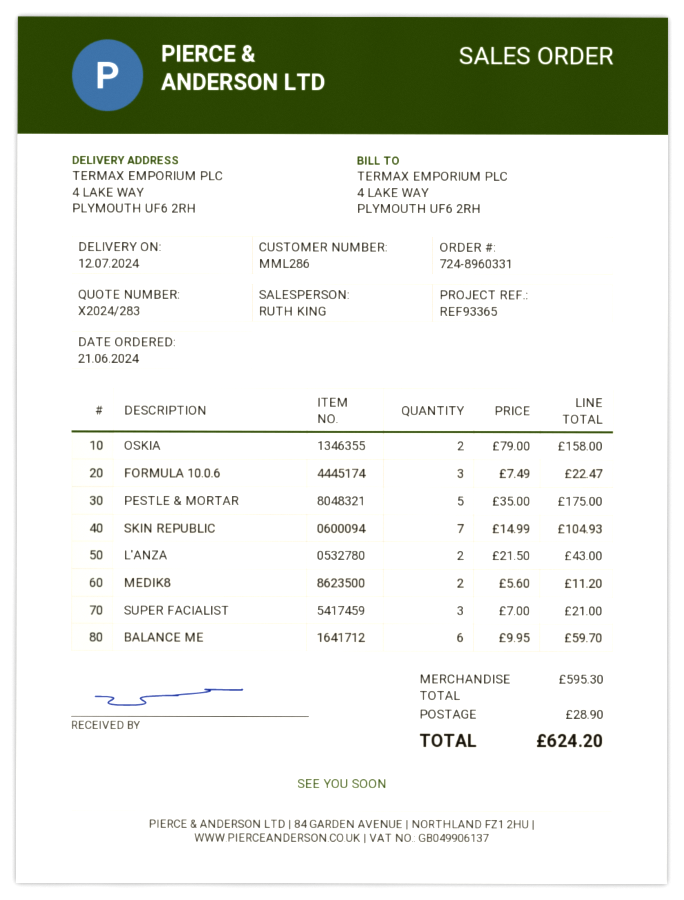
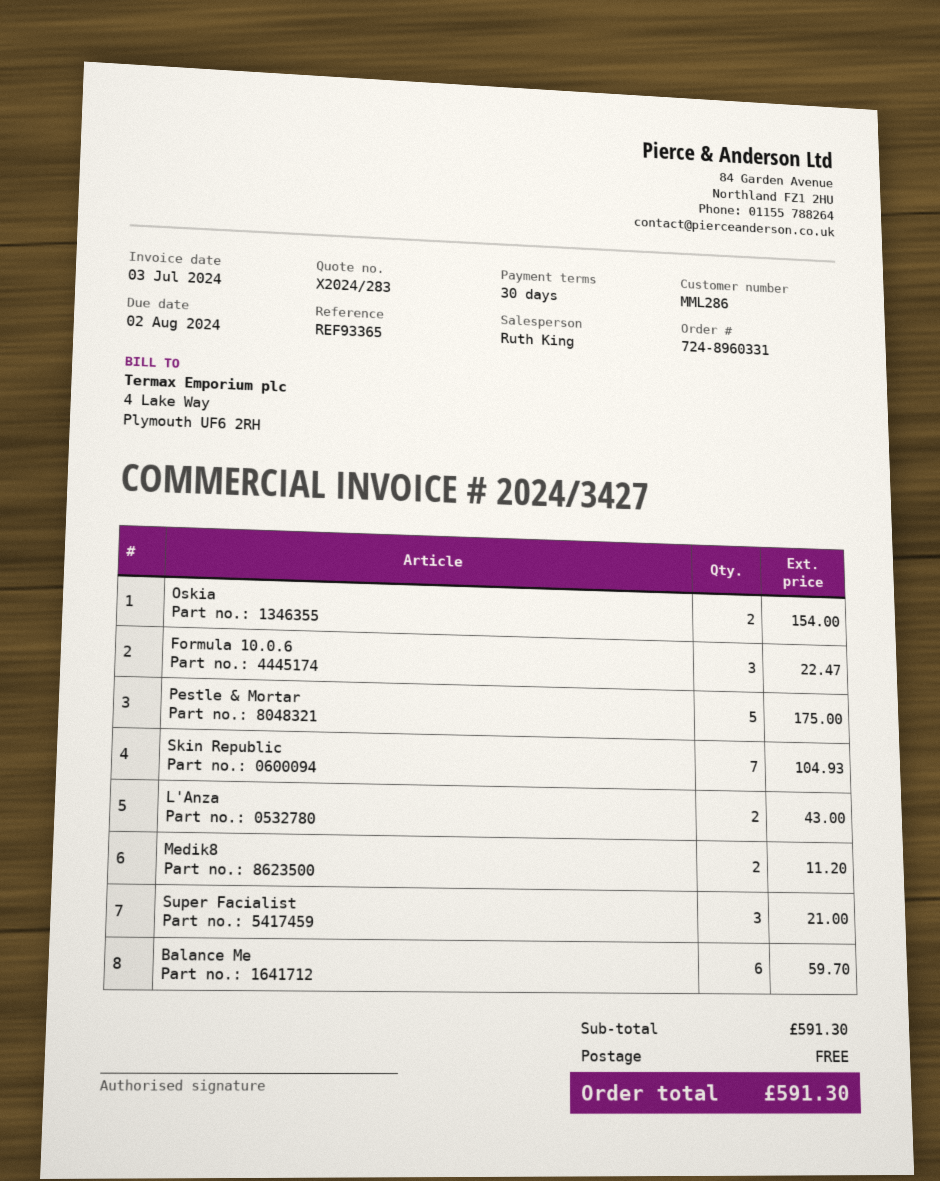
OSKIA: 2 for 158.00 -> 2 for 154.00
subtotal: 595.30 -> 591.30
shipping: 28.90 -> 0.00
total: 624.20 -> 591.30

